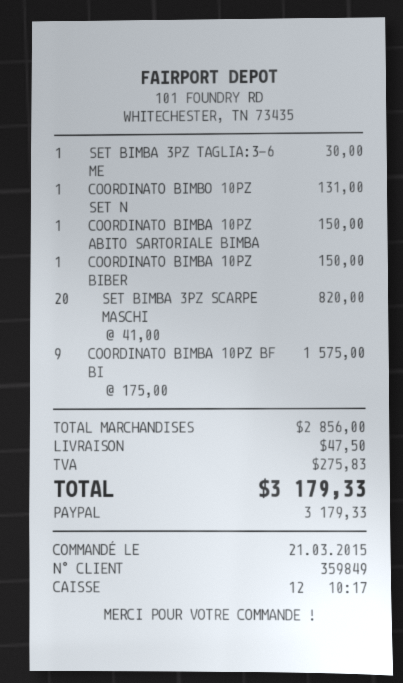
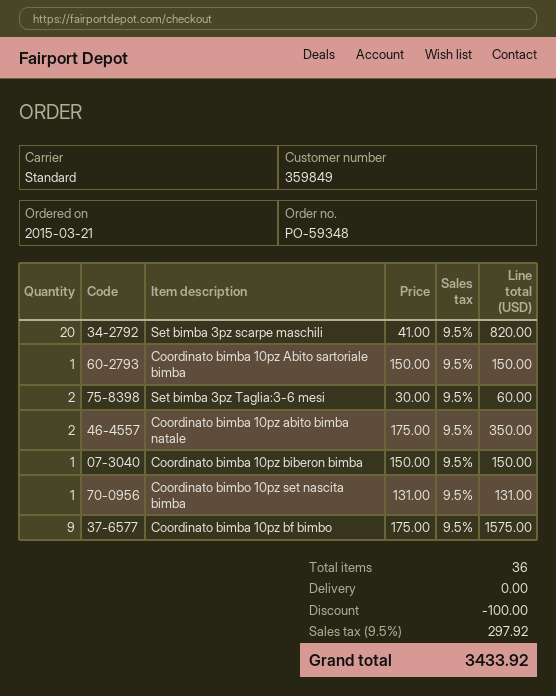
SET BIMBA 3PZ TAGLIA:3-6 ME: 1 x 30.00 = 30.00 -> 2 x 30.00 = 60.00
Coordinato bimba 10pz abito bimba natale: none -> 2 x 175.00 = 350.00
discount: none -> 100.00
shipping: 47.50 -> 0.00
tax: 275.83 -> 297.92
total: 3179.33 -> 3433.92

